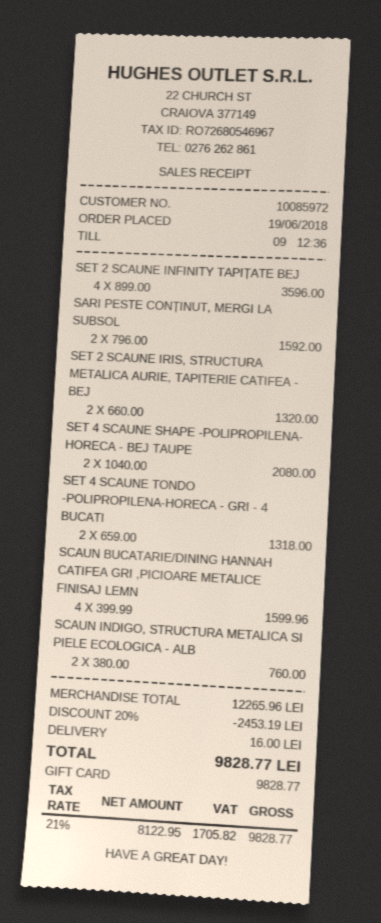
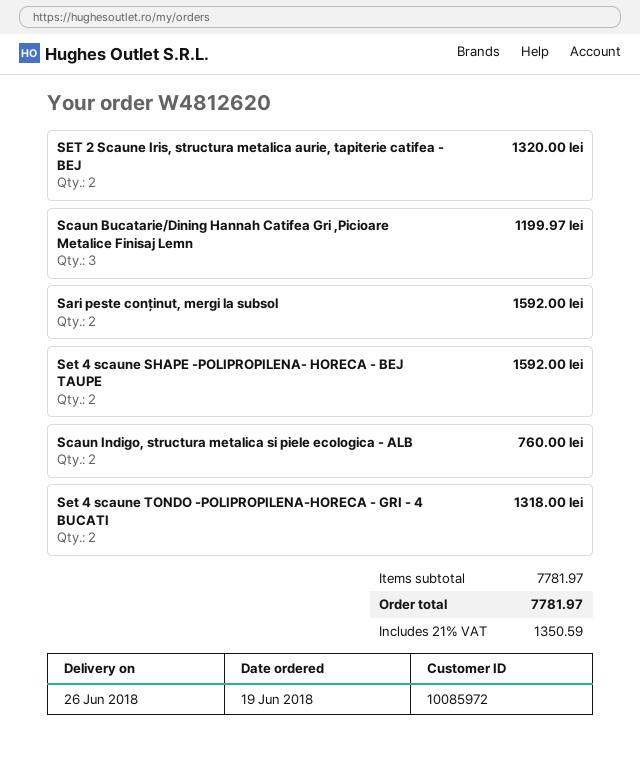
SET 2 SCAUNE INFINITY TAPIȚATE BEJ: 4 for 3596.00 -> none
SET 4 SCAUNE SHAPE -POLIPROPILENA- HORECA - BEJ TAUPE: 2 for 2080.00 -> 2 for 1592.00
SCAUN BUCATARIE/DINING HANNAH CATIFEA GRI ,PICIOARE METALICE FINISAJ LEMN: 4 for 1599.96 -> 3 for 1199.97
subtotal: 12265.96 -> 7781.97
discount: 20% = 2453.19 -> none
shipping: 16.00 -> none
tax: 21% = 1705.82 -> 21% = 1350.59
total: 9828.77 -> 7781.97

